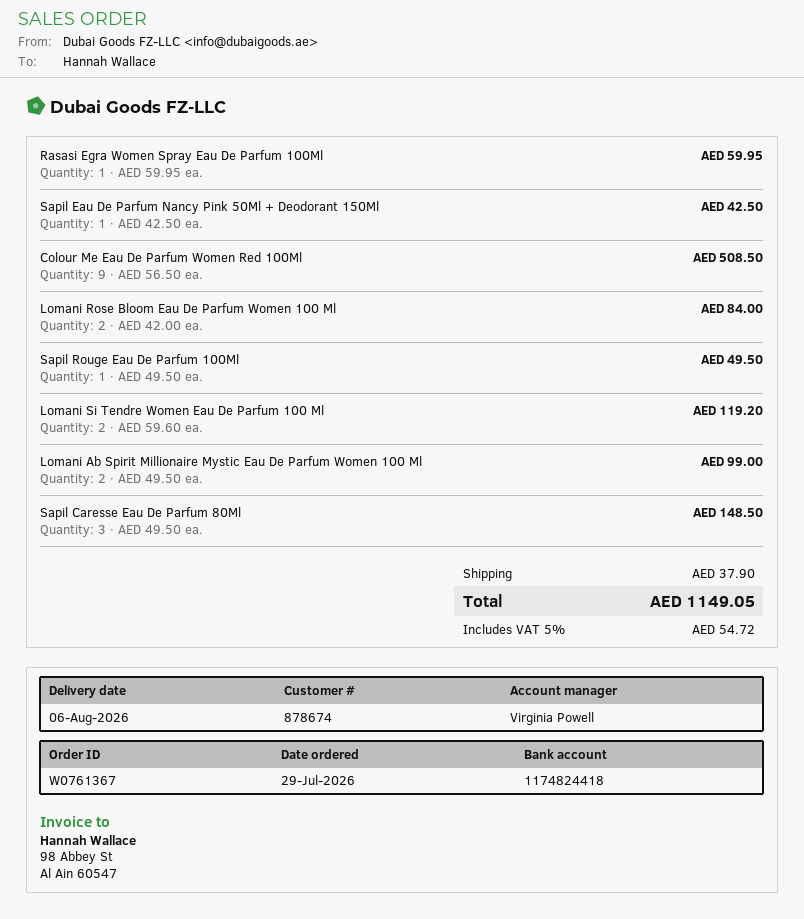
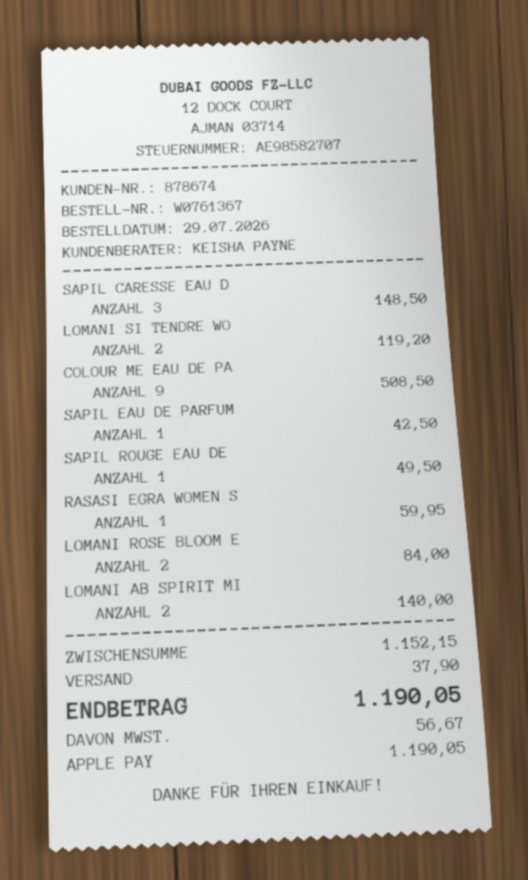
sales rep: Virginia Powell -> KEISHA PAYNE
Lomani Ab Spirit Millionaire Mystic Eau De Parfum Women 100 Ml: 2 for 99.00 -> 2 for 140.00
tax: 54.72 -> 56.67
total: 1149.05 -> 1190.05

